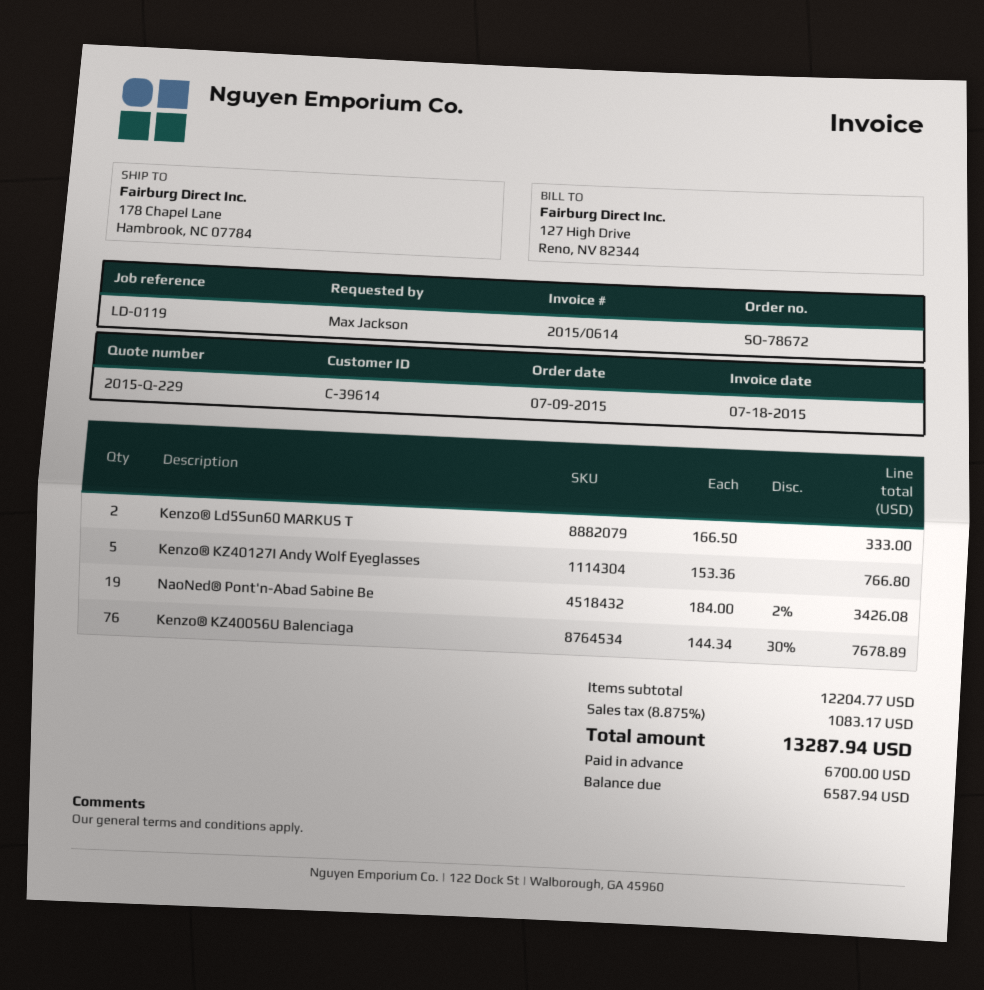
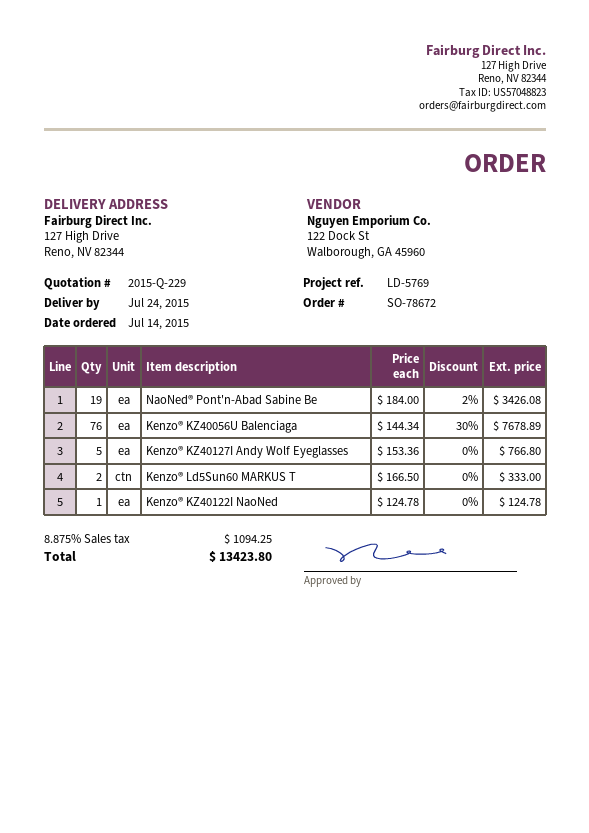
order date: 2015-07-09 -> 2015-07-14
reference: LD-0119 -> LD-5769
ship to: 178 Chapel Lane, Hambrook, NC 07784 -> 127 High Drive, Reno, NV 82344
Kenzo® KZ40122I NaoNed: none -> 1 x 124.78 = 124.78
tax: 8.875% = 1083.17 -> 8.875% = 1094.25
total: 13287.94 -> 13423.80

